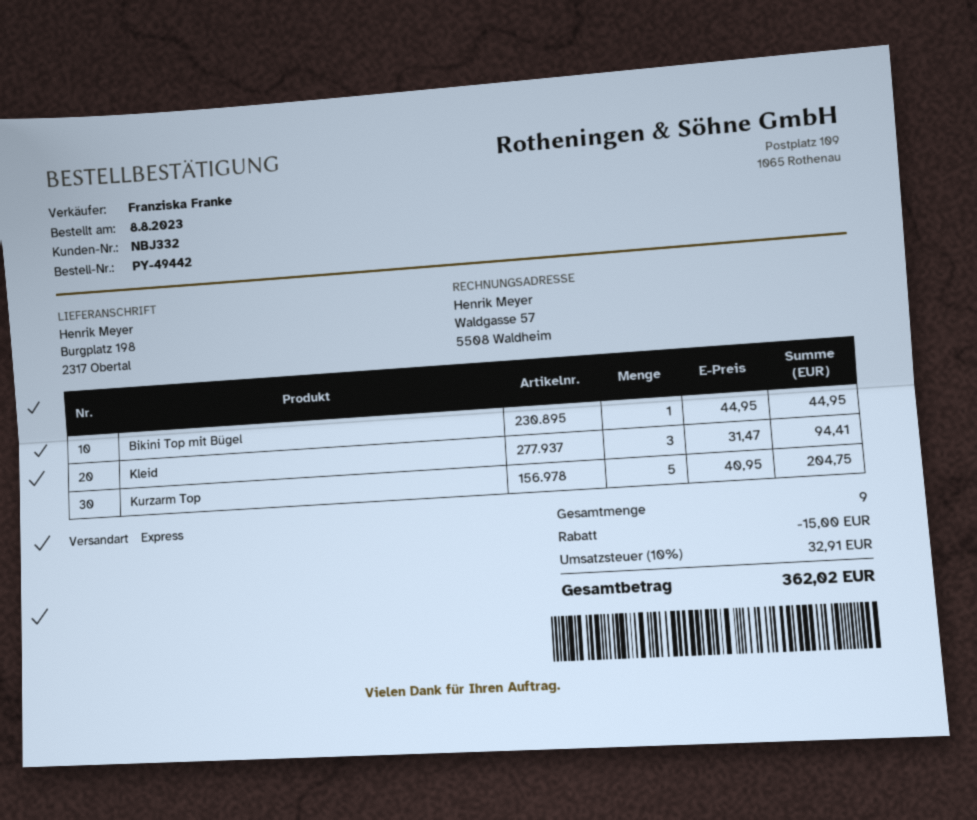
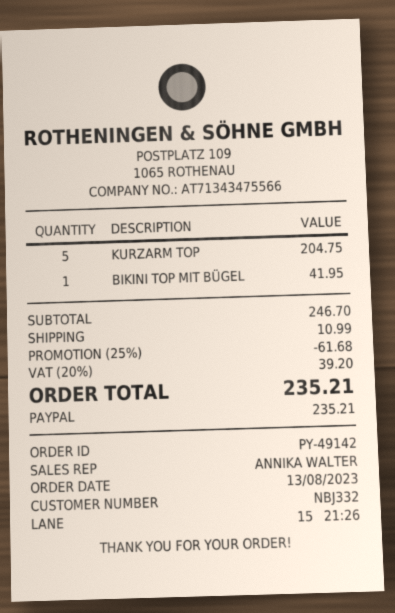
order number: PY-49442 -> PY-49142
order date: 2023-08-08 -> 2023-08-13
sales rep: Franziska Franke -> ANNIKA WALTER
Bikini Top mit Bügel: 1 for 44.95 -> 1 for 41.95
Kleid: 3 for 94.41 -> none
discount: 15.00 -> 61.68
shipping: none -> 10.99
tax: 10% = 32.91 -> 20% = 39.20
total: 362.02 -> 235.21

